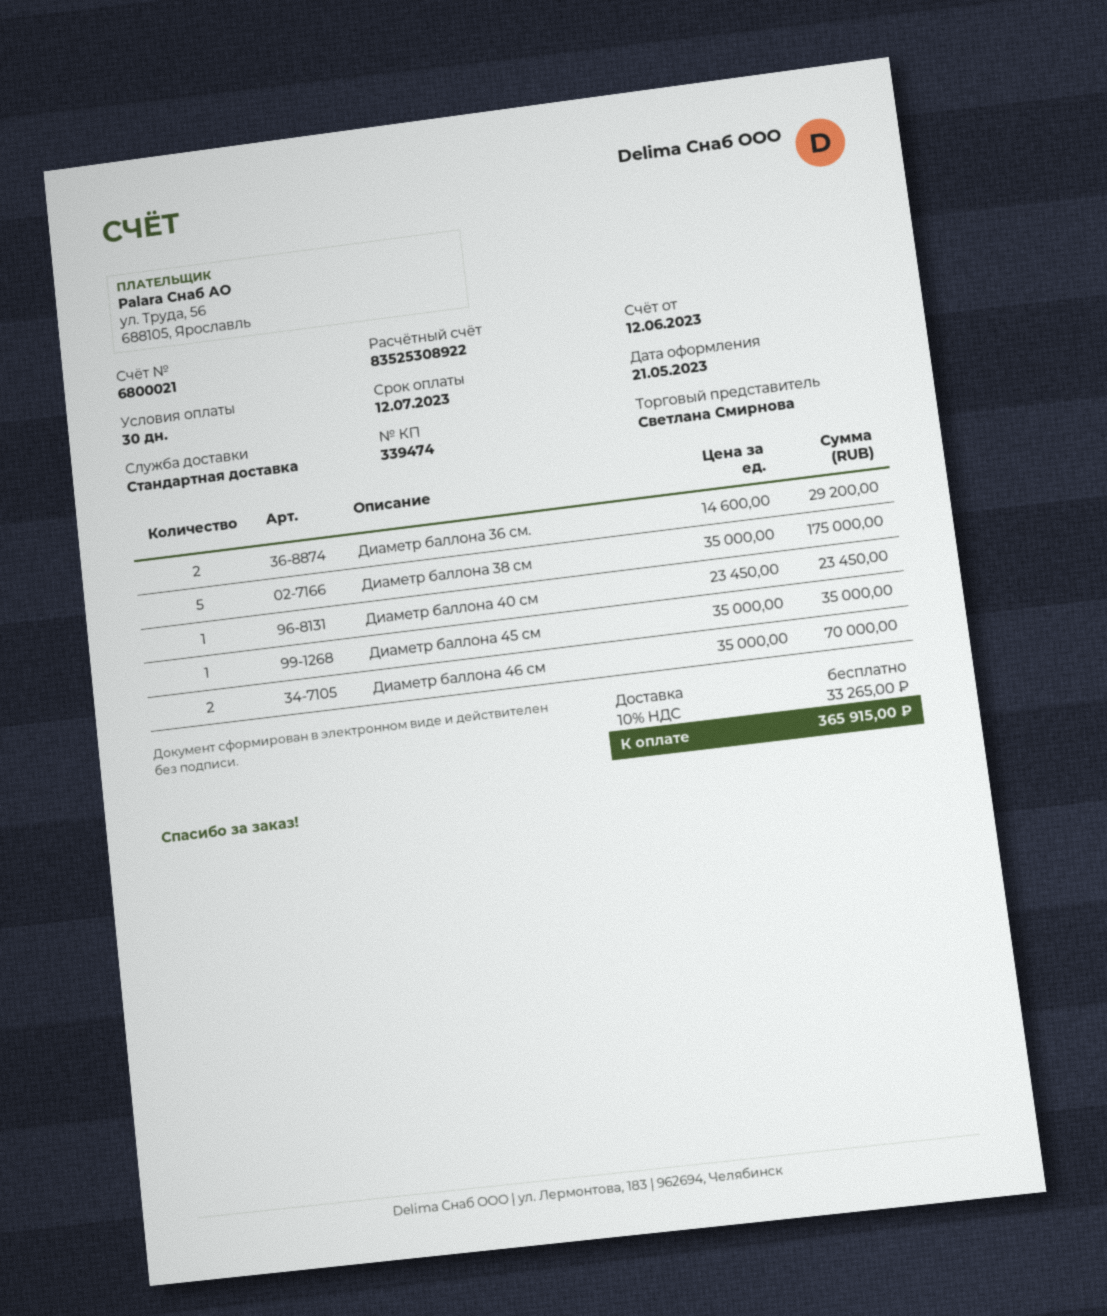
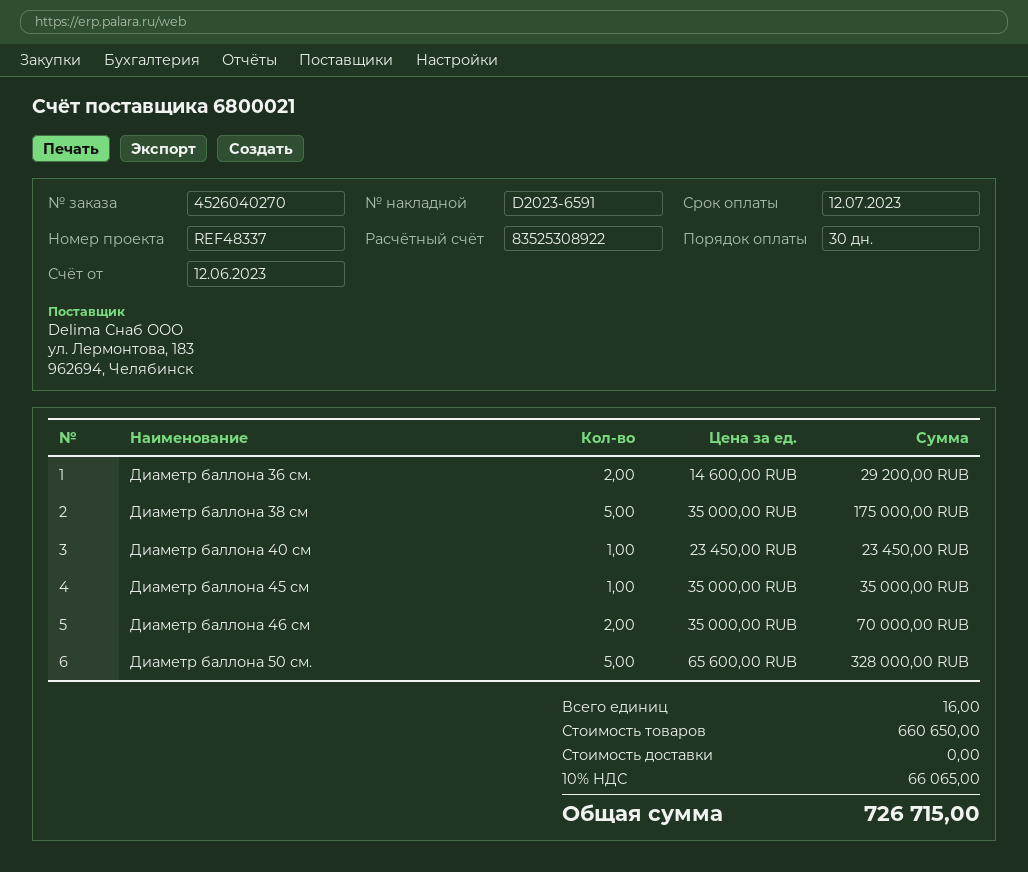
Диаметр баллона 50 см.: none -> 5 x 65600.00 = 328000.00
tax: 10% = 33265.00 -> 10% = 66065.00
total: 365915.00 -> 726715.00

